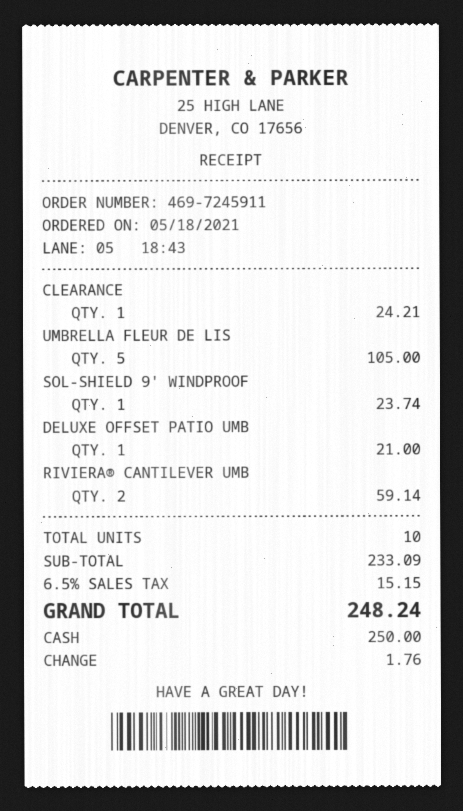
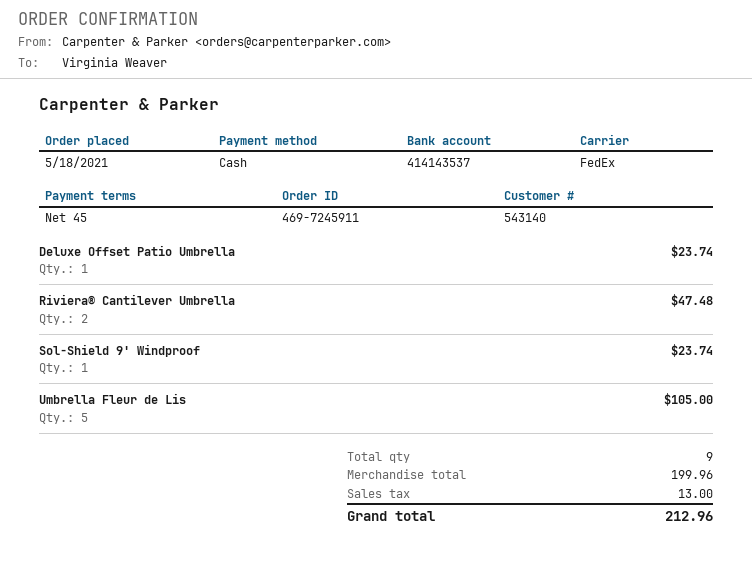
CLEARANCE: 1 for 24.21 -> none
DELUXE OFFSET PATIO UMB: 1 for 21.00 -> 1 for 23.74
RIVIERA® CANTILEVER UMB: 2 for 59.14 -> 2 for 47.48
total quantity: 10 -> 9
subtotal: 233.09 -> 199.96
tax: 15.15 -> 13.00
total: 248.24 -> 212.96

